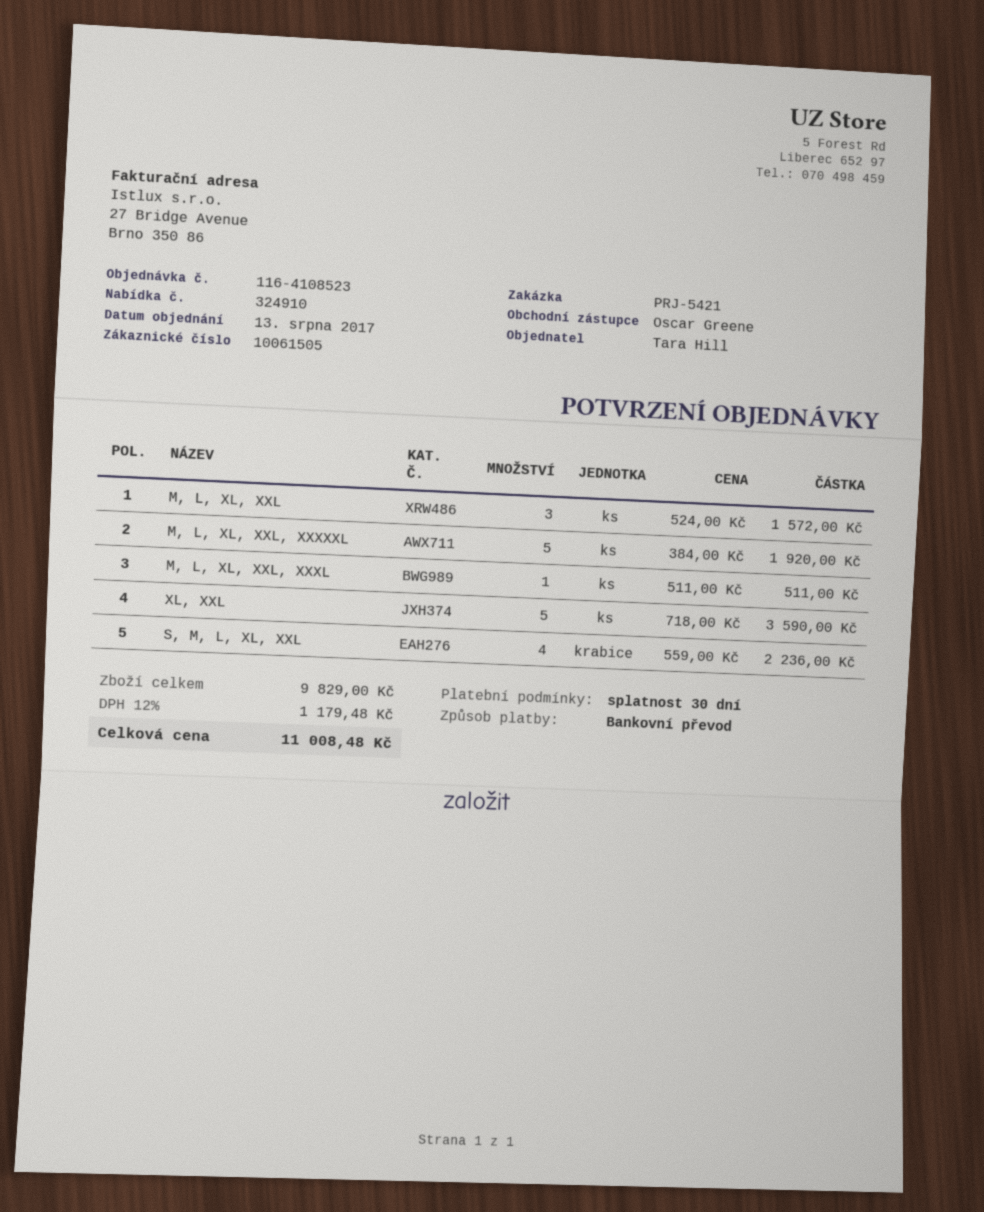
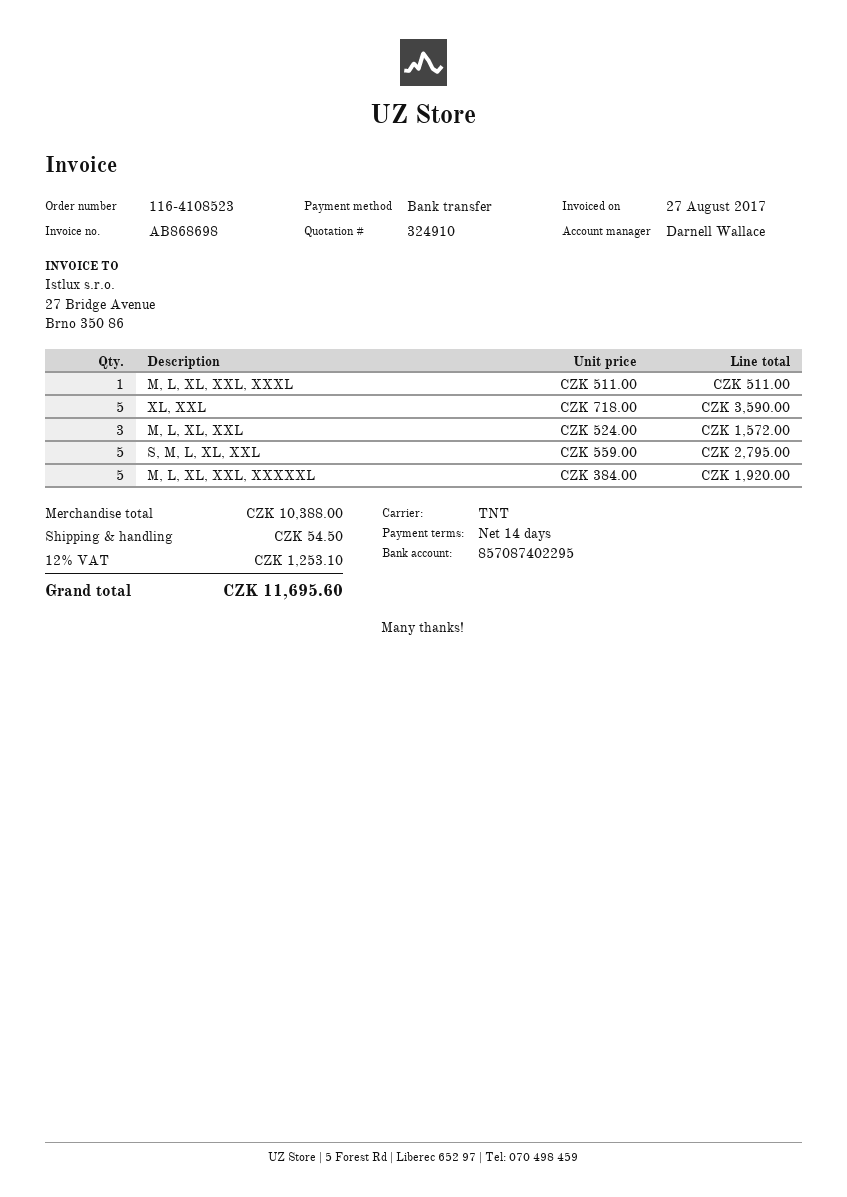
payment terms: 30 days -> 14 days
sales rep: Oscar Greene -> Darnell Wallace
S, M, L, XL, XXL: 4 x 559.00 = 2236.00 -> 5 x 559.00 = 2795.00
subtotal: 9829.00 -> 10388.00
shipping: none -> 54.50
tax: 12% = 1179.48 -> 12% = 1253.10
total: 11008.48 -> 11695.60

